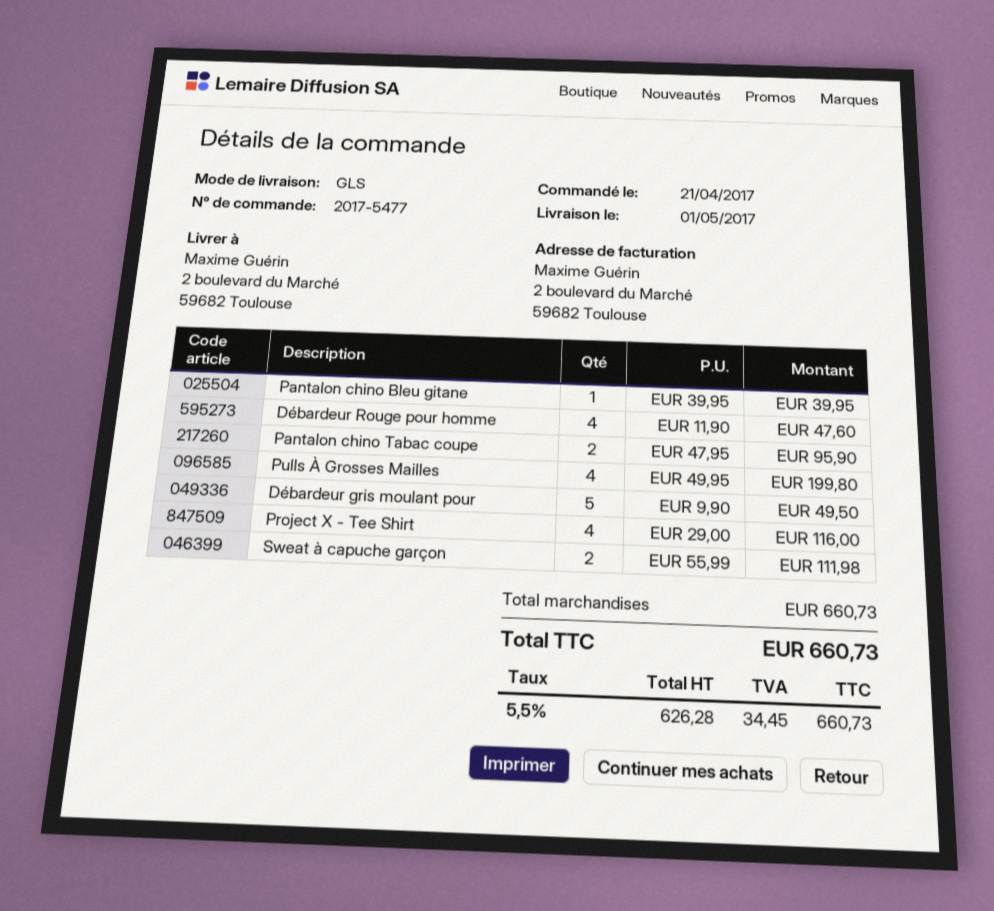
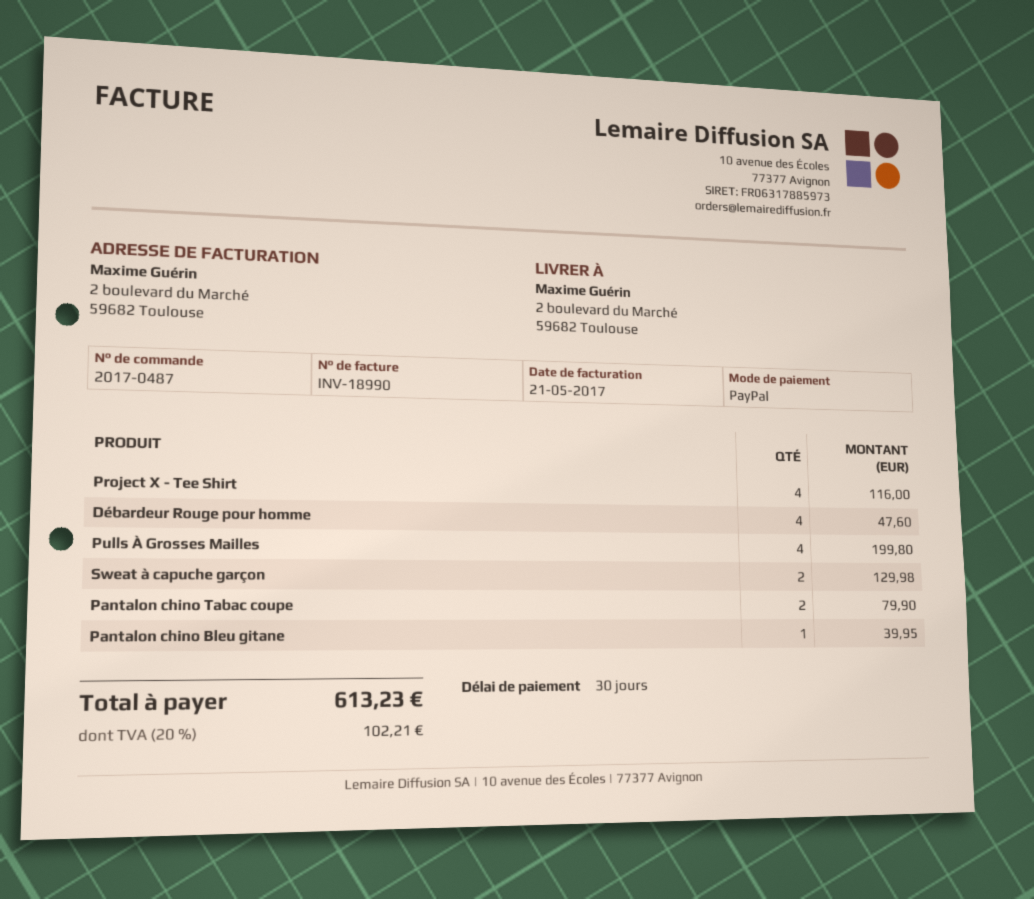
order number: 2017-5477 -> 2017-0487
Pantalon chino Tabac coupe: 2 for 95.90 -> 2 for 79.90
Débardeur gris moulant pour: 5 for 49.50 -> none
Sweat à capuche garçon: 2 for 111.98 -> 2 for 129.98
tax: 5.5% = 34.45 -> 20% = 102.21
total: 660.73 -> 613.23

